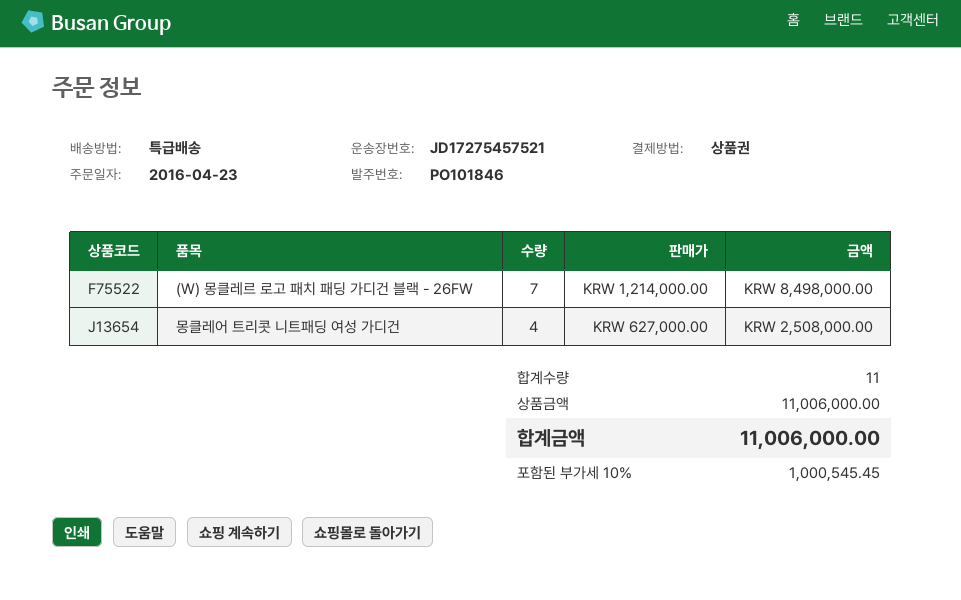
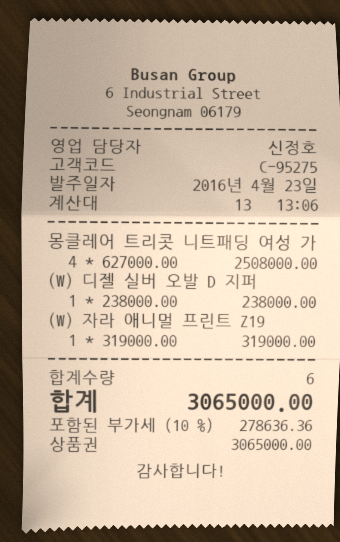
(W) 몽클레르 로고 패치 패딩 가디건 블랙 - 26FW: 7 x 1214000.00 = 8498000.00 -> none
(W) 디젤 실버 오발 D 지퍼: none -> 1 x 238000.00 = 238000.00
(W) 자라 애니멀 프린트 Z19: none -> 1 x 319000.00 = 319000.00
total quantity: 11 -> 6
tax: 10% = 1000545.45 -> 10% = 278636.36
total: 11006000.00 -> 3065000.00

